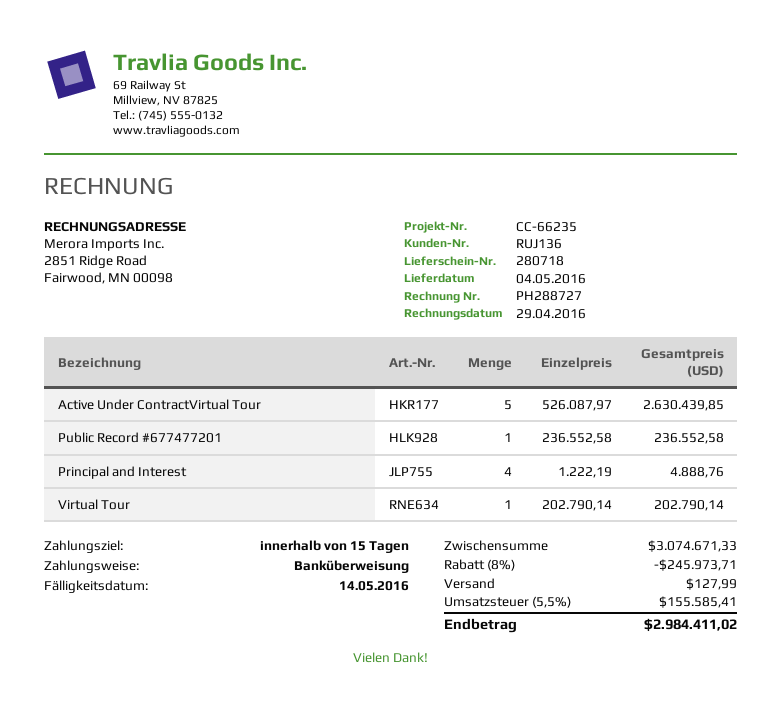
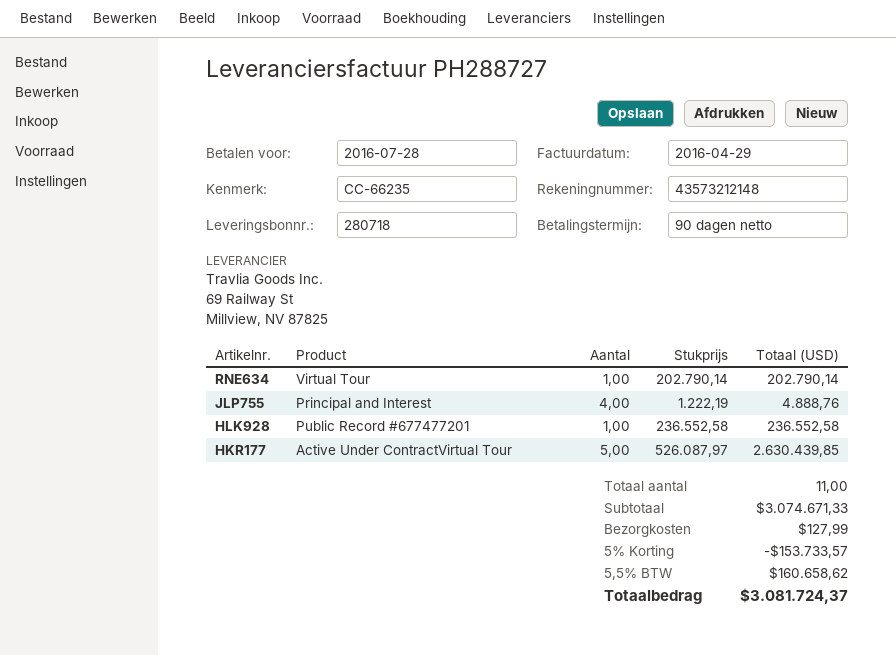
payment terms: 15 days -> 90 days
due date: 2016-05-14 -> 2016-07-28
discount: 8% = 245973.71 -> 5% = 153733.57
tax: 5.5% = 155585.41 -> 5.5% = 160658.62
total: 2984411.02 -> 3081724.37

